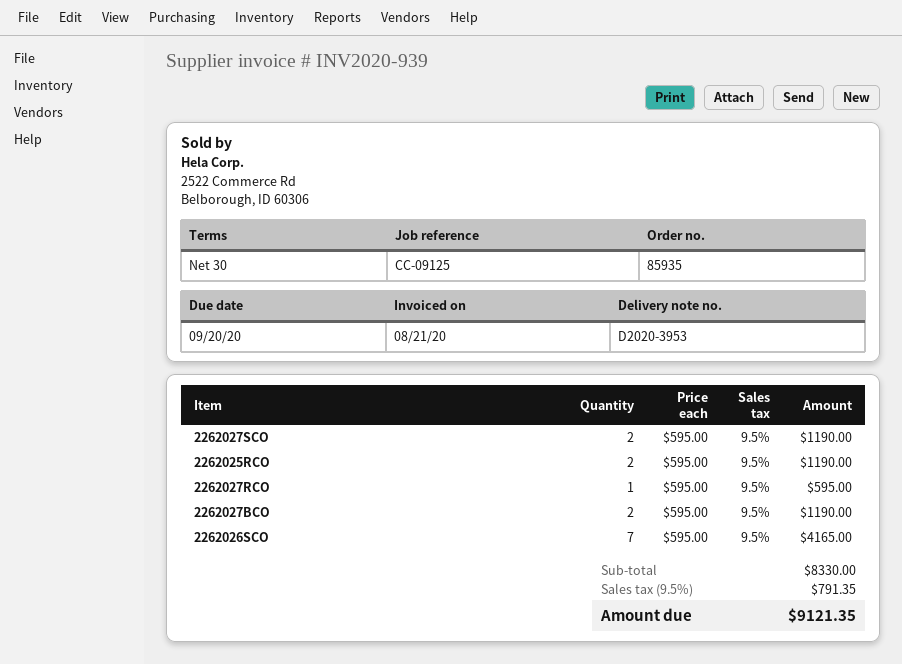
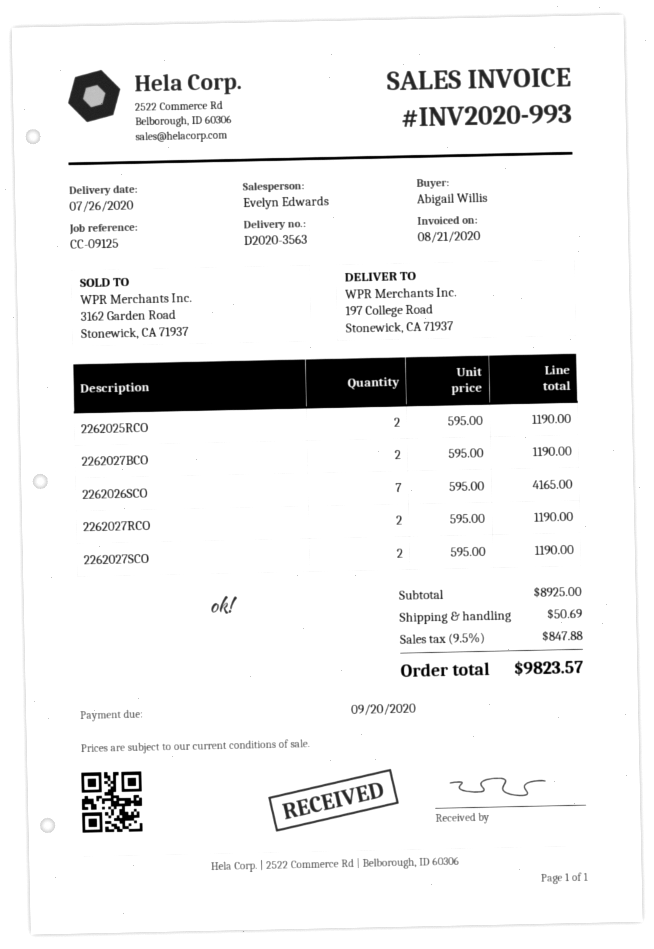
delivery note number: D2020-3953 -> D2020-3563
invoice number: INV2020-939 -> INV2020-993
2262027RCO: 1 x 595.00 = 595.00 -> 2 x 595.00 = 1190.00
subtotal: 8330.00 -> 8925.00
shipping: none -> 50.69
tax: 9.5% = 791.35 -> 9.5% = 847.88
total: 9121.35 -> 9823.57

